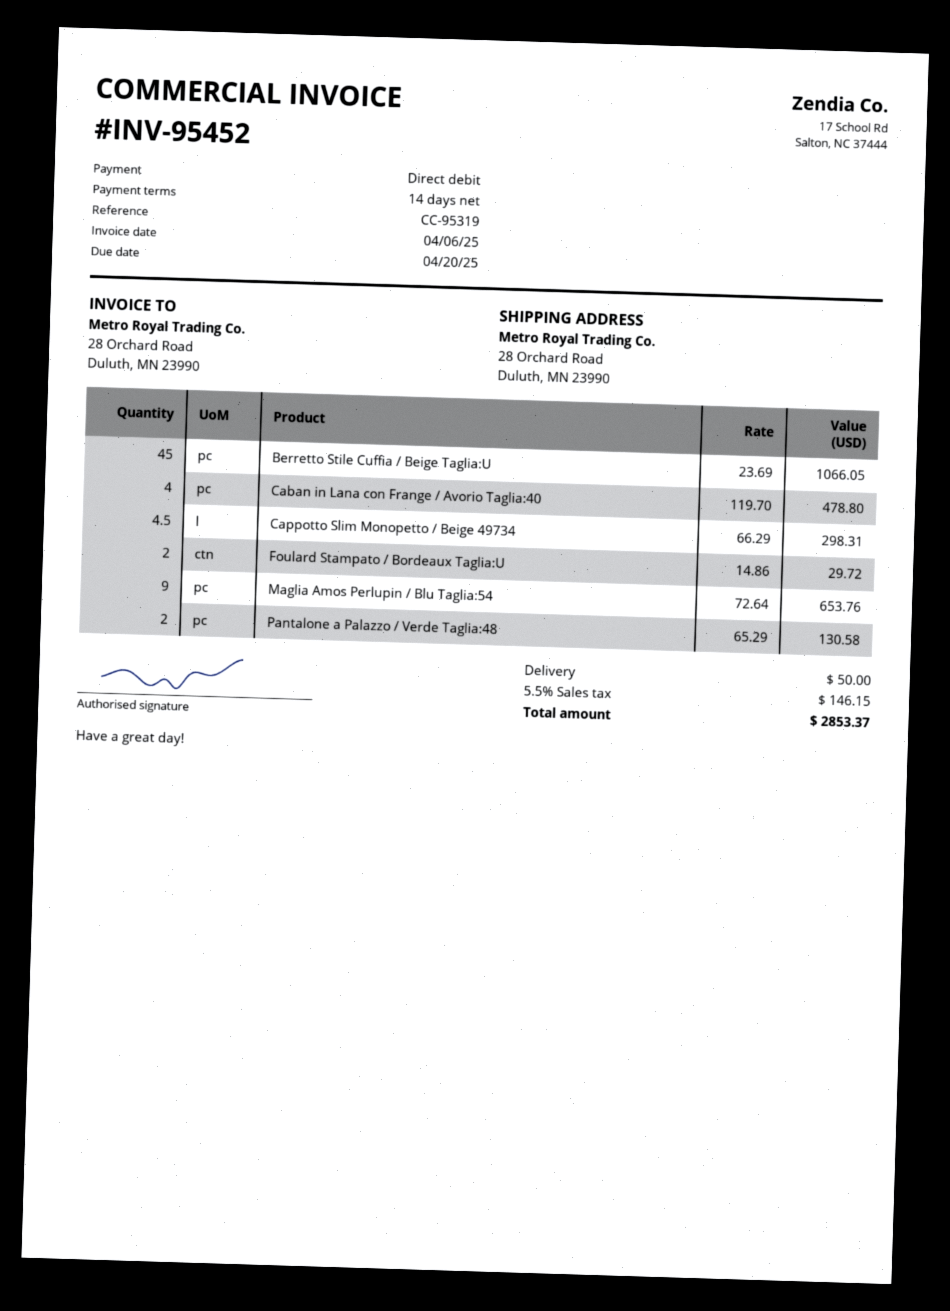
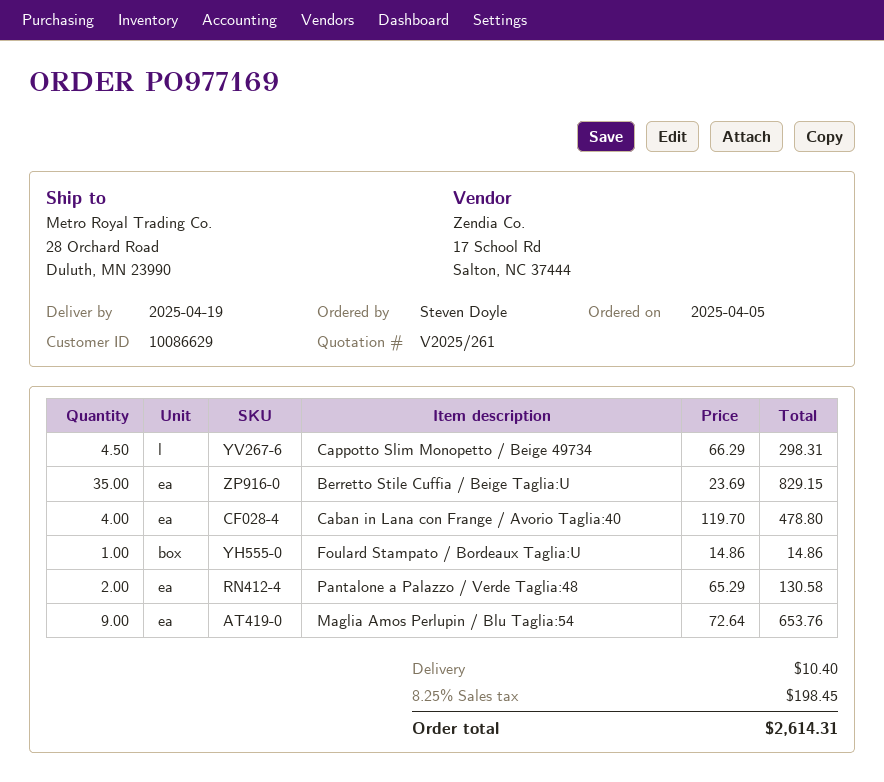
Berretto Stile Cuffia / Beige Taglia:U: 45 x 23.69 = 1066.05 -> 35 x 23.69 = 829.15
Foulard Stampato / Bordeaux Taglia:U: 2 x 14.86 = 29.72 -> 1 x 14.86 = 14.86
shipping: 50.00 -> 10.40
tax: 5.5% = 146.15 -> 8.25% = 198.45
total: 2853.37 -> 2614.31

